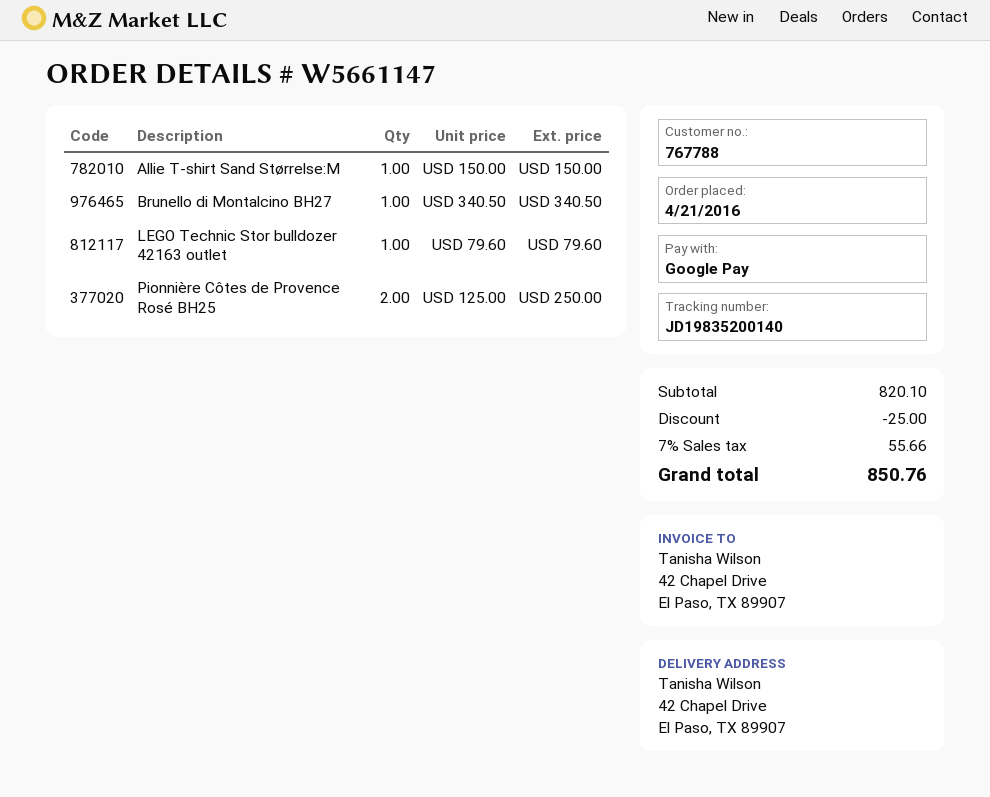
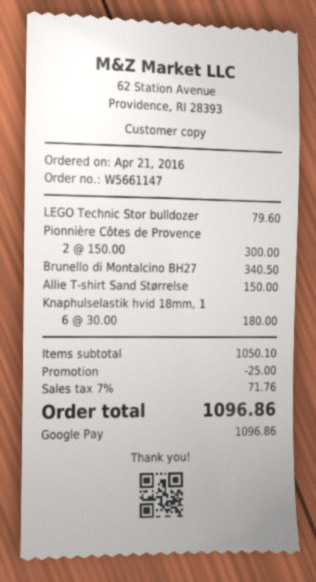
Pionnière Côtes de Provence Rosé BH25: 2 x 125.00 = 250.00 -> 2 x 150.00 = 300.00
Knaphulselastik hvid 18mm, 1: none -> 6 x 30.00 = 180.00
subtotal: 820.10 -> 1050.10
tax: 7% = 55.66 -> 7% = 71.76
total: 850.76 -> 1096.86

